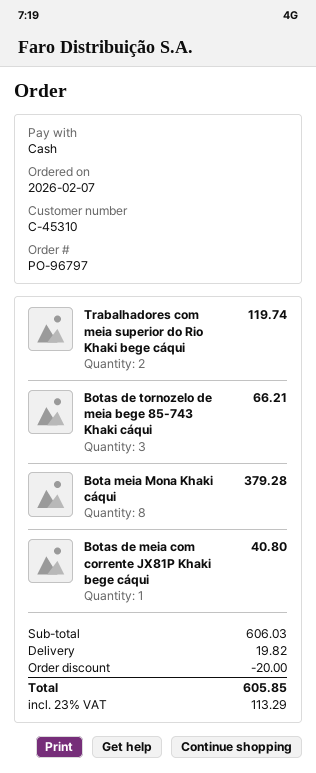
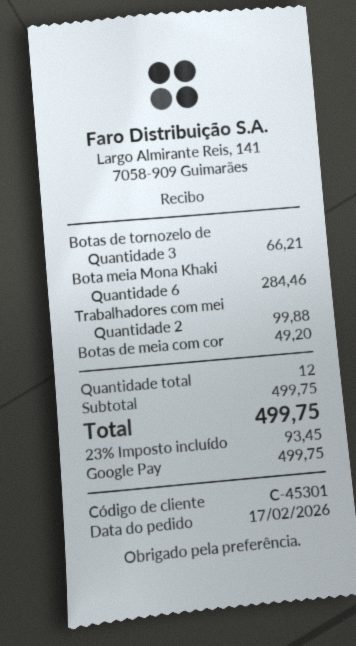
order date: 2026-02-07 -> 2026-02-17
customer number: C-45310 -> C-45301
payment method: cash -> Google Pay
Trabalhadores com meia superior do Rio Khaki bege cáqui: 2 for 119.74 -> 2 for 99.88
Bota meia Mona Khaki cáqui: 8 for 379.28 -> 6 for 284.46
Botas de meia com corrente JX81P Khaki bege cáqui: 1 for 40.80 -> 1 for 49.20
subtotal: 606.03 -> 499.75
discount: 20.00 -> none
shipping: 19.82 -> none
tax: 23% = 113.29 -> 23% = 93.45
total: 605.85 -> 499.75

